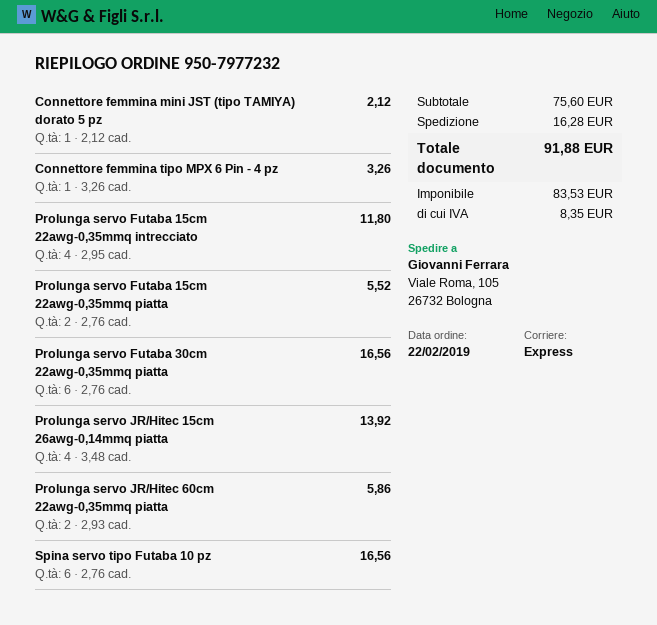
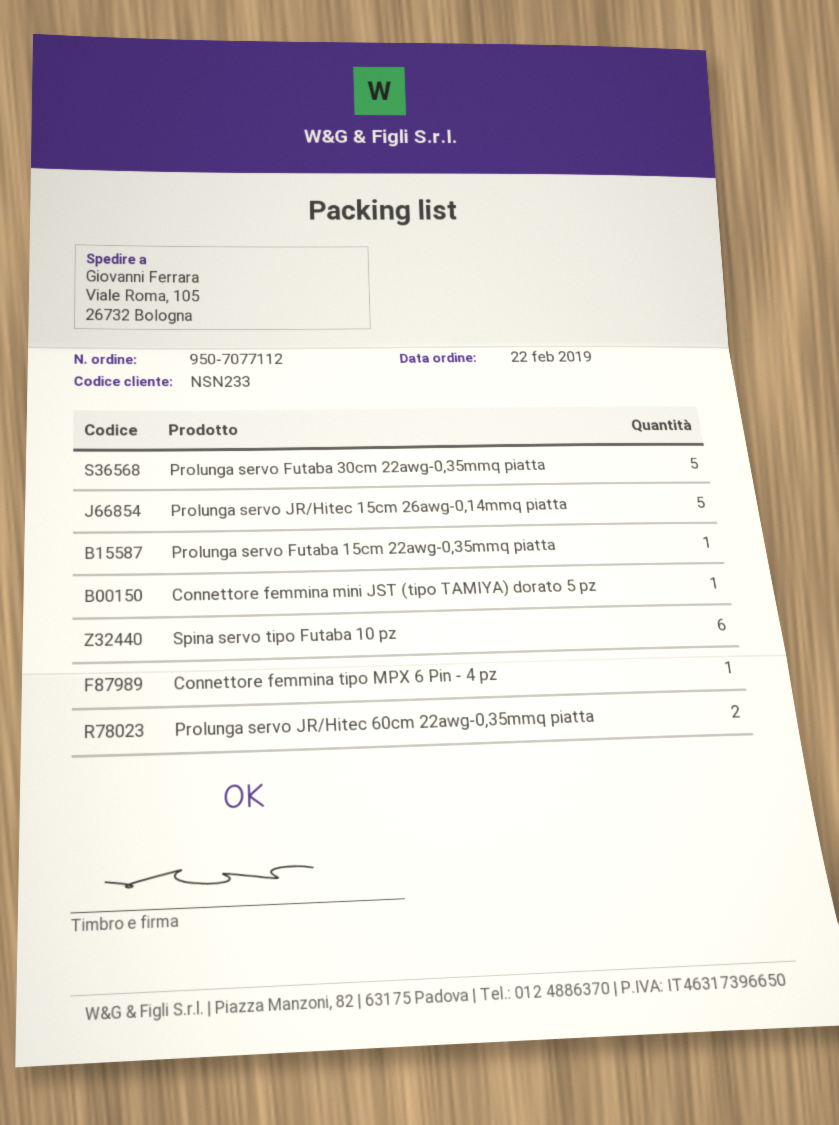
order number: 950-7977232 -> 950-7077112
Prolunga servo Futaba 15cm 22awg-0,35mmq intrecciato: 4 -> none
Prolunga servo Futaba 15cm 22awg-0,35mmq piatta: 2 -> 1
Prolunga servo Futaba 30cm 22awg-0,35mmq piatta: 6 -> 5
Prolunga servo JR/Hitec 15cm 26awg-0,14mmq piatta: 4 -> 5

